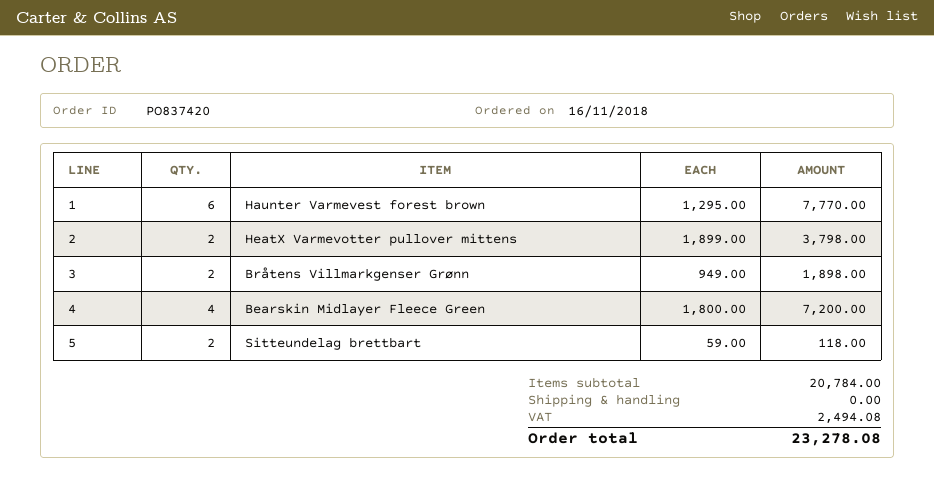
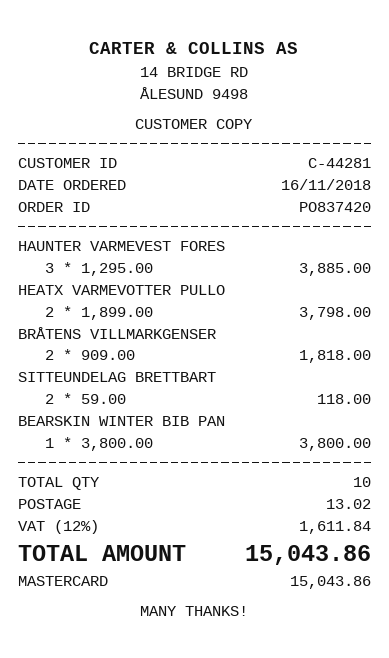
Haunter Varmevest forest brown: 6 x 1295.00 = 7770.00 -> 3 x 1295.00 = 3885.00
Bråtens Villmarkgenser Grønn: 2 x 949.00 = 1898.00 -> 2 x 909.00 = 1818.00
Bearskin Midlayer Fleece Green: 4 x 1800.00 = 7200.00 -> none
BEARSKIN WINTER BIB PAN: none -> 1 x 3800.00 = 3800.00
shipping: 0.00 -> 13.02
tax: 2494.08 -> 1611.84
total: 23278.08 -> 15043.86

